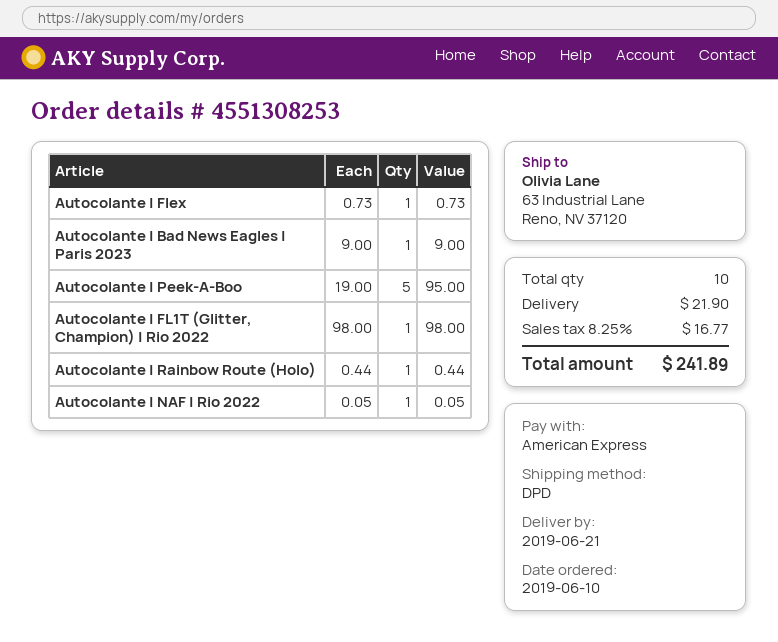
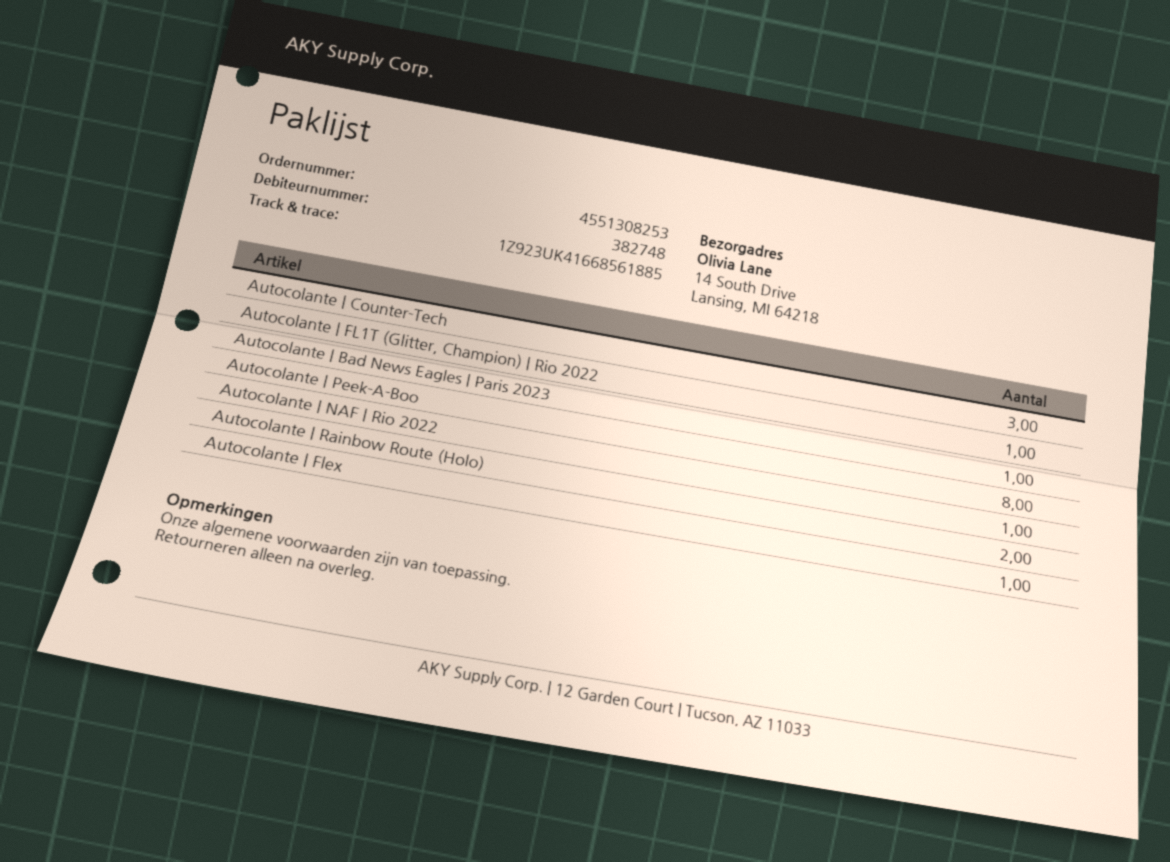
ship to: 63 Industrial Lane, Reno, NV 37120 -> 14 South Drive, Lansing, MI 64218
Autocolante | Peek-A-Boo: 5 -> 8
Autocolante | Rainbow Route (Holo): 1 -> 2
Autocolante | Counter-Tech: none -> 3

